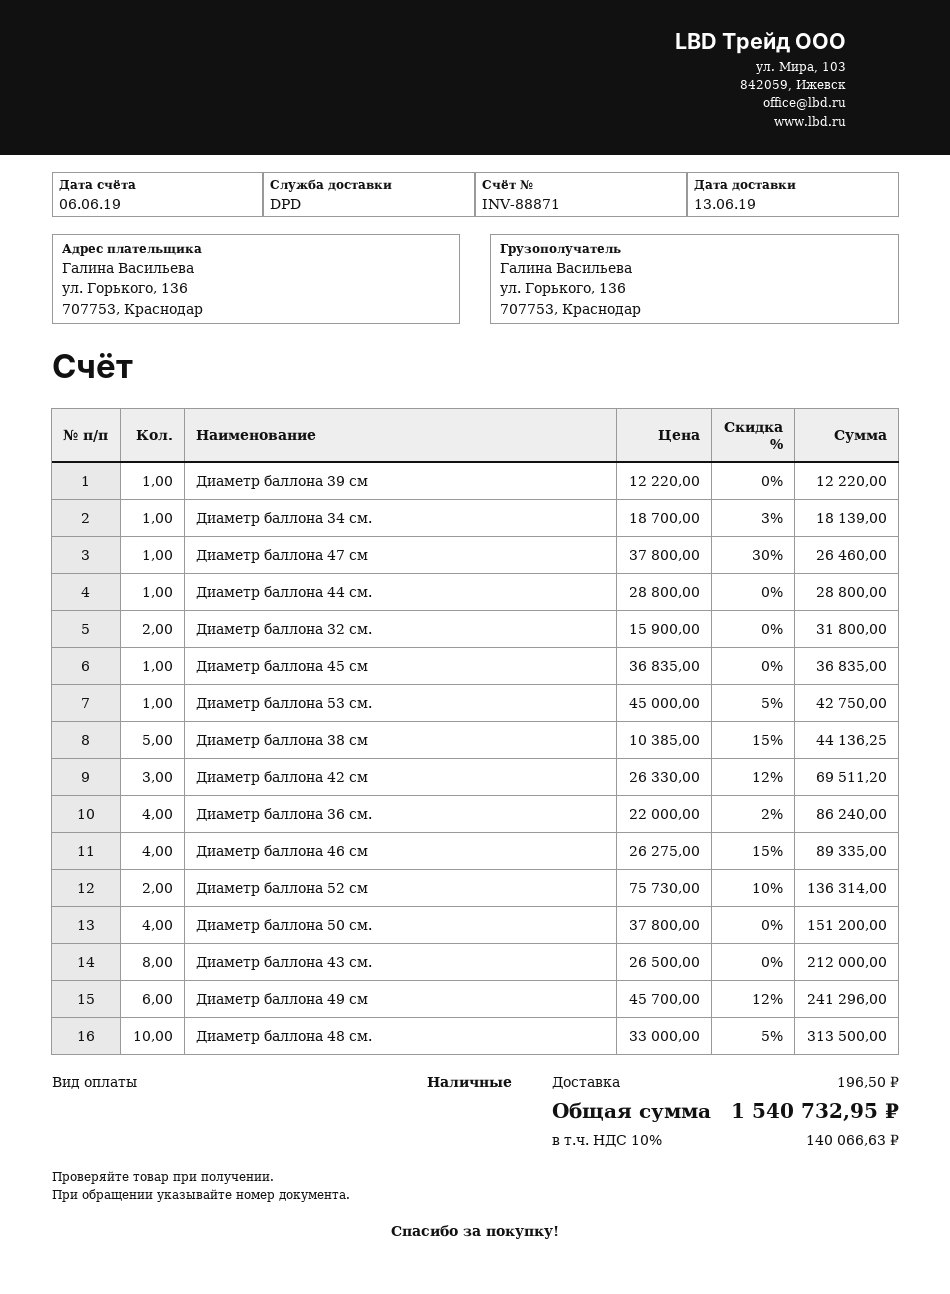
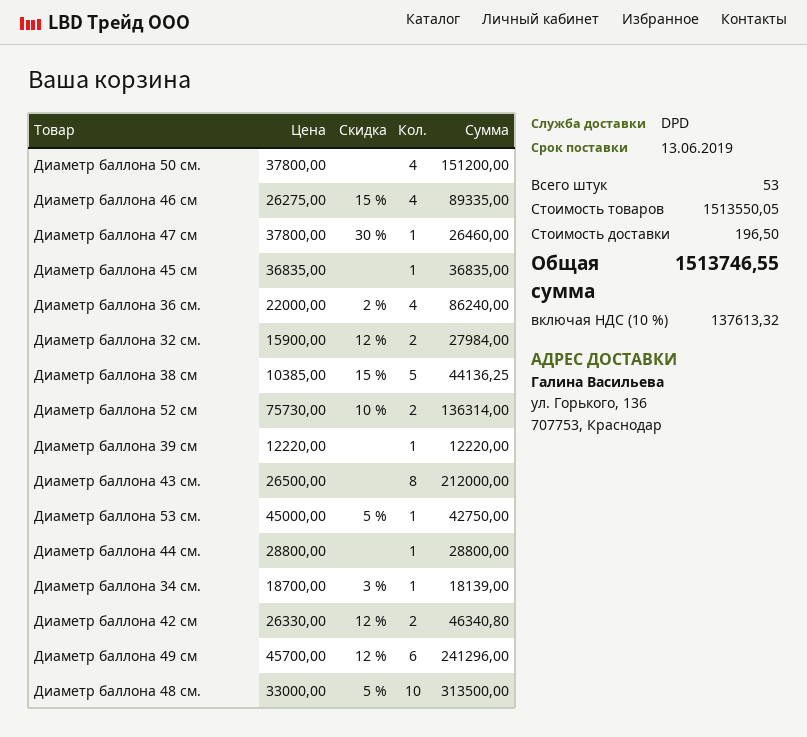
Диаметр баллона 32 см.: 2 x 15900.00 = 31800.00 -> 2 x 15900.00 - 12% = 27984.00
Диаметр баллона 42 см: 3 x 26330.00 - 12% = 69511.20 -> 2 x 26330.00 - 12% = 46340.80
tax: 10% = 140066.63 -> 10% = 137613.32
total: 1540732.95 -> 1513746.55

